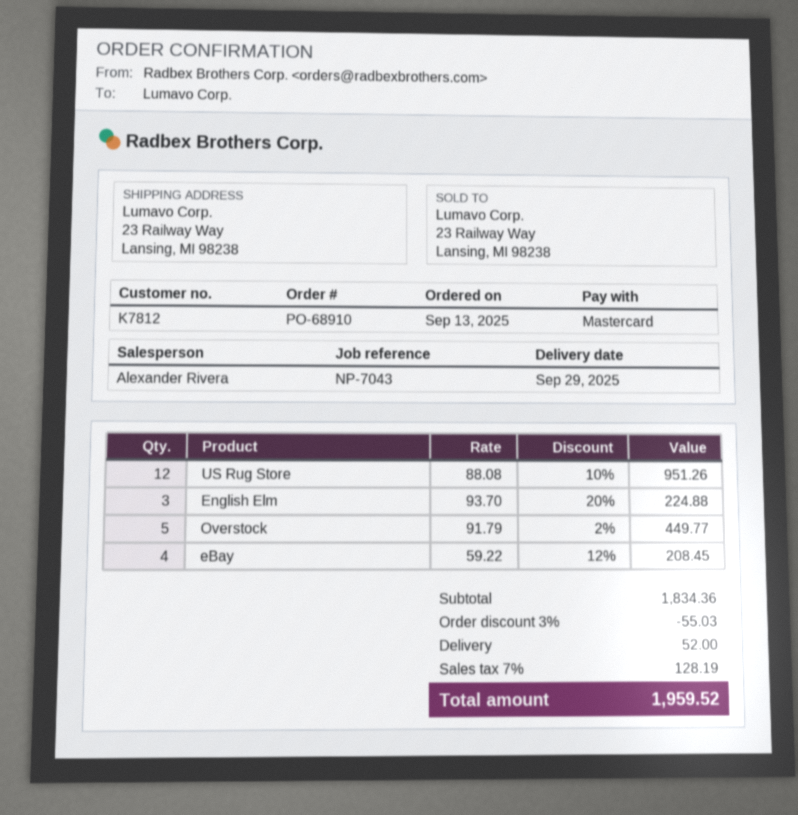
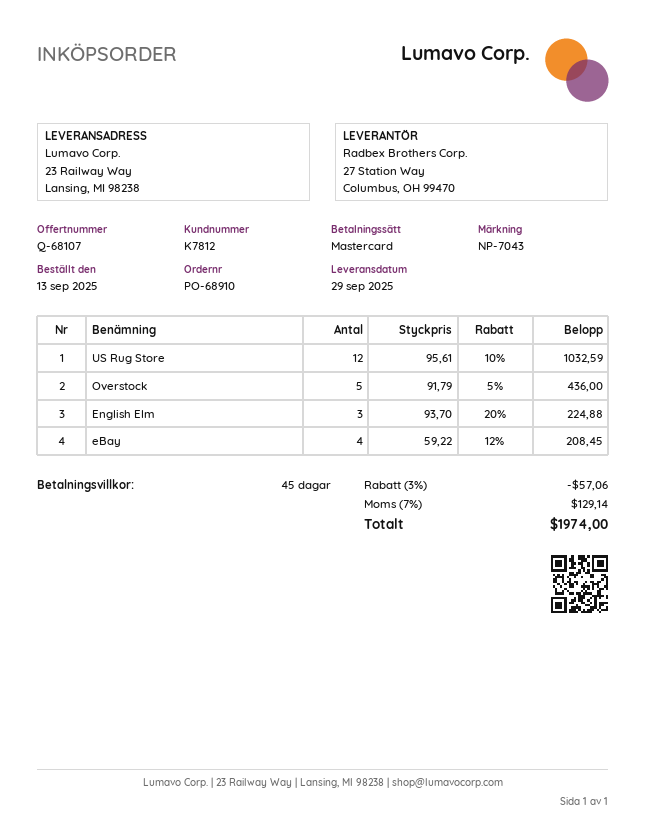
US Rug Store: 12 x 88.08 - 10% = 951.26 -> 12 x 95.61 - 10% = 1032.59
Overstock: 5 x 91.79 - 2% = 449.77 -> 5 x 91.79 - 5% = 436.00
discount: 3% = 55.03 -> 3% = 57.06
shipping: 52.00 -> none
tax: 7% = 128.19 -> 7% = 129.14
total: 1959.52 -> 1974.00

